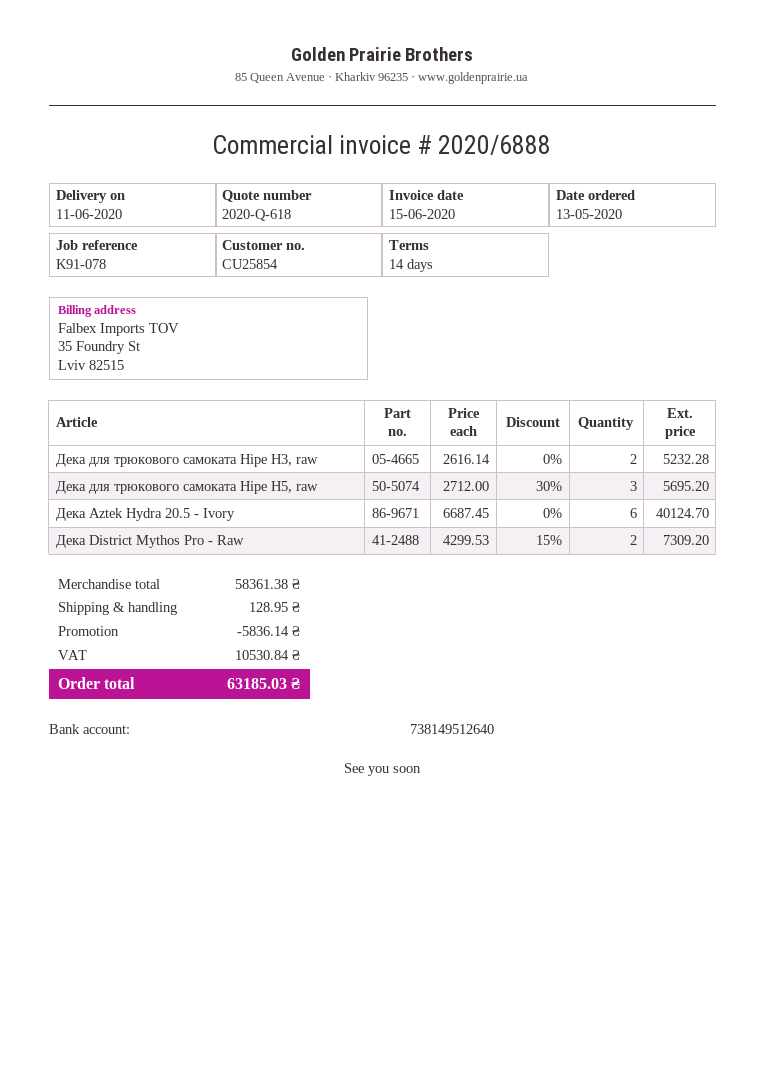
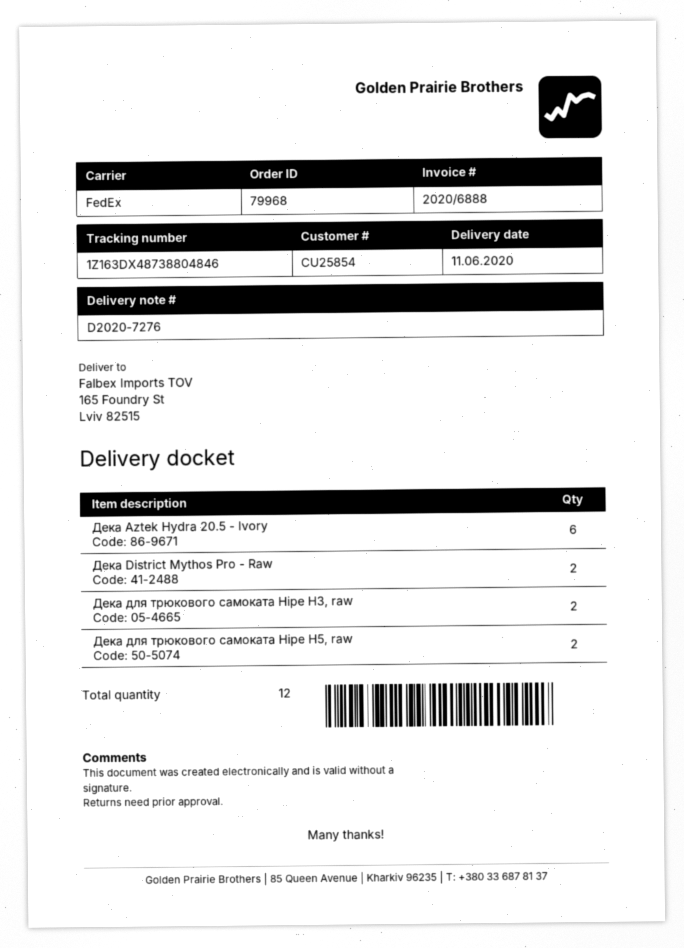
Дека для трюкового самоката Hipe H5, raw: 3 -> 2

